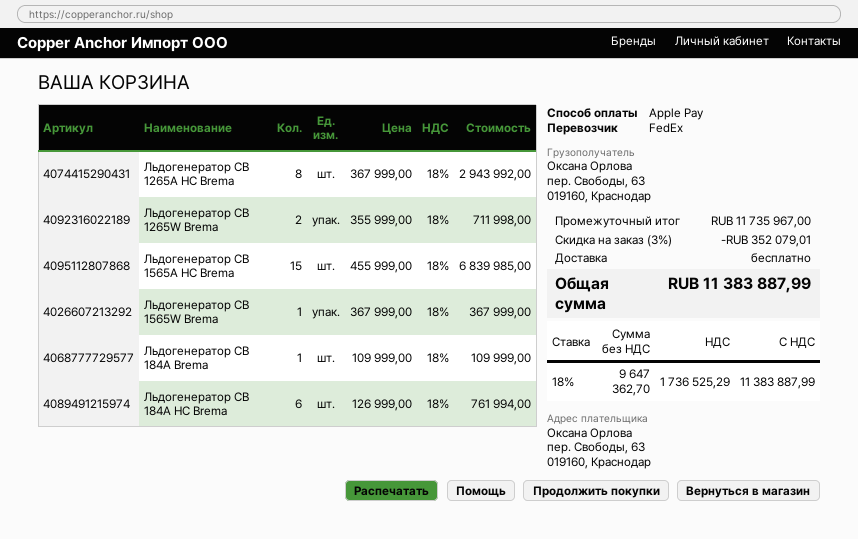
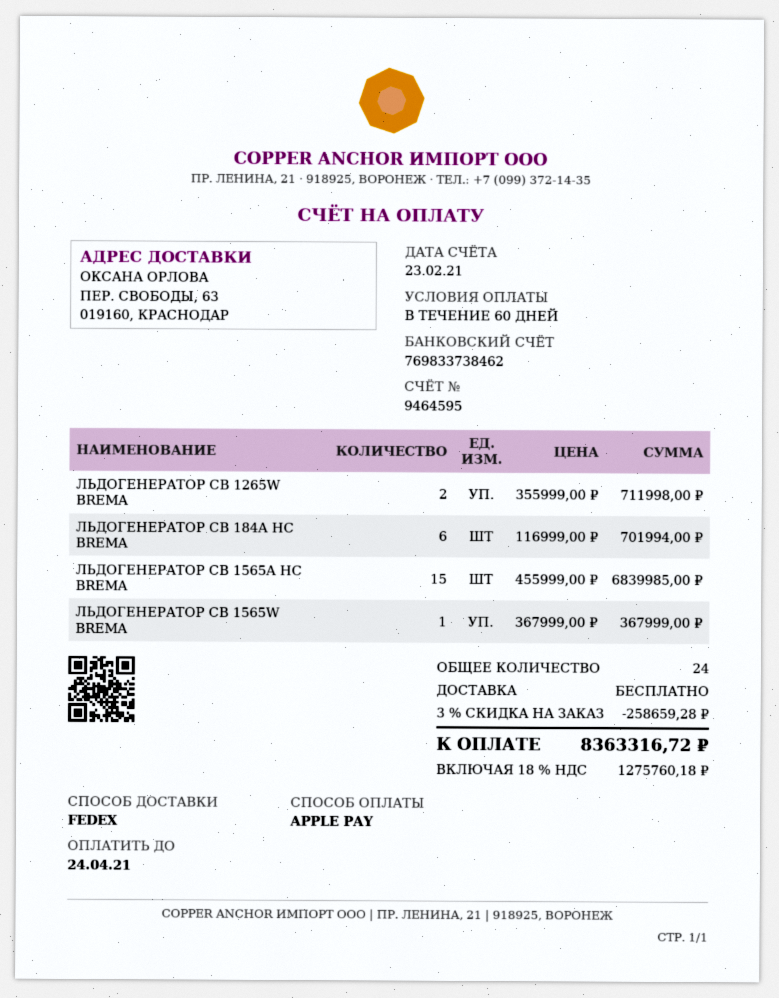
Льдогенератор CB 1265A HC Brema: 8 x 367999.00 = 2943992.00 -> none
Льдогенератор CB 184A Brema: 1 x 109999.00 = 109999.00 -> none
Льдогенератор CB 184A HC Brema: 6 x 126999.00 = 761994.00 -> 6 x 116999.00 = 701994.00
discount: 3% = 352079.01 -> 3% = 258659.28
tax: 18% = 1736525.29 -> 18% = 1275760.18
total: 11383887.99 -> 8363316.72

